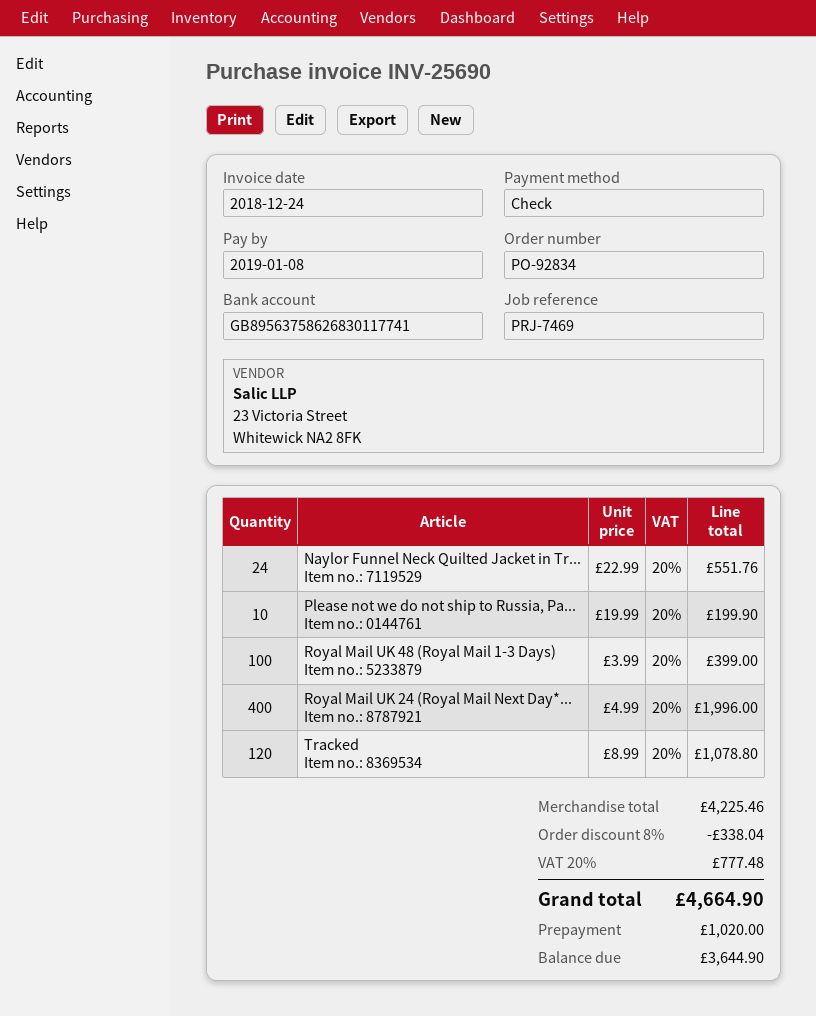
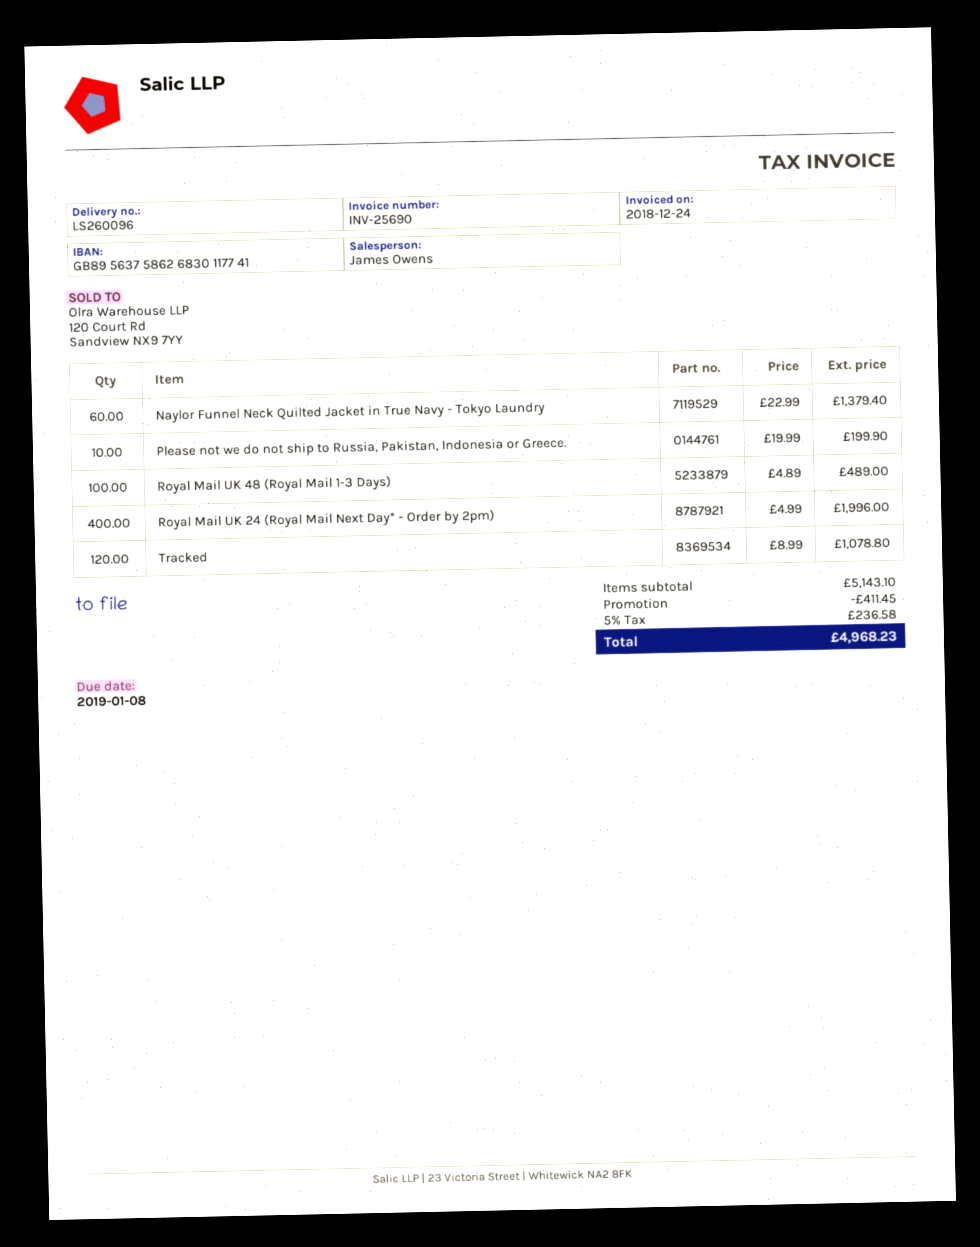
Naylor Funnel Neck Quilted Jacket in Tr...: 24 x 22.99 = 551.76 -> 60 x 22.99 = 1379.40
Royal Mail UK 48 (Royal Mail 1-3 Days): 100 x 3.99 = 399.00 -> 100 x 4.89 = 489.00
subtotal: 4225.46 -> 5143.10
discount: 338.04 -> 411.45
tax: 20% = 777.48 -> 5% = 236.58
total: 4664.90 -> 4968.23

